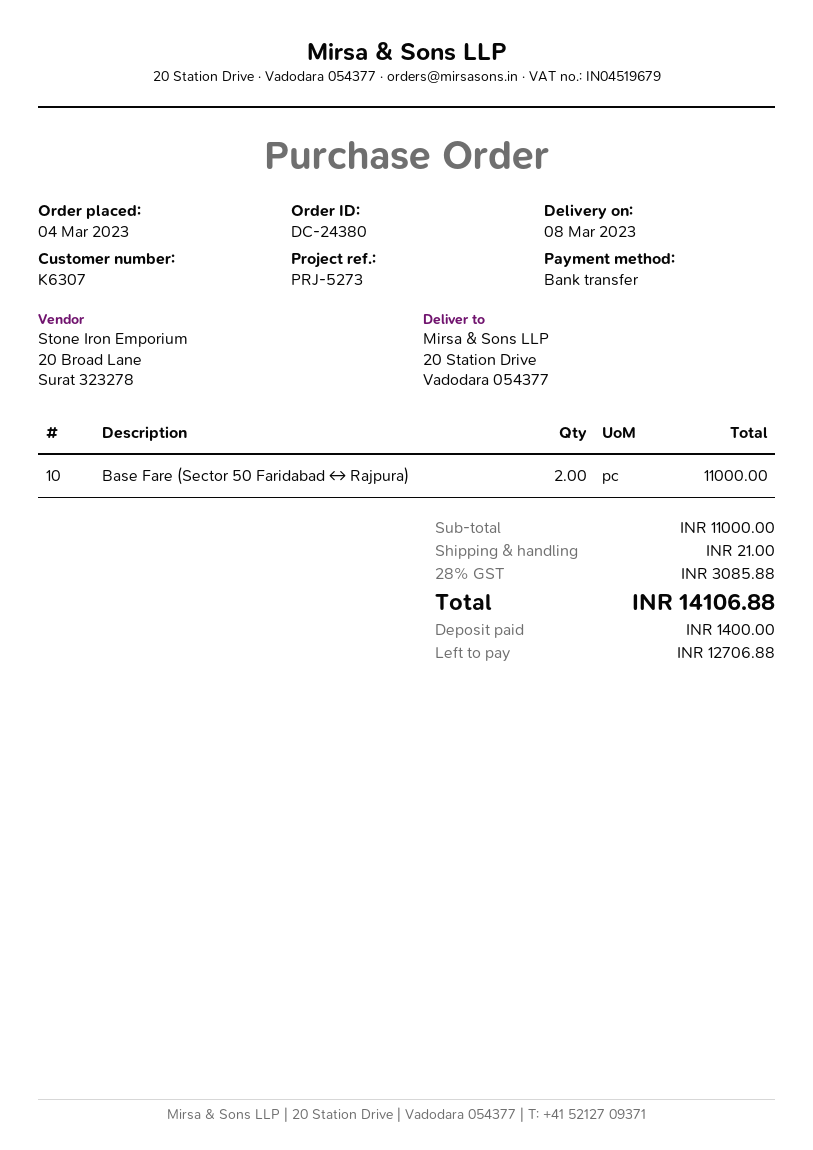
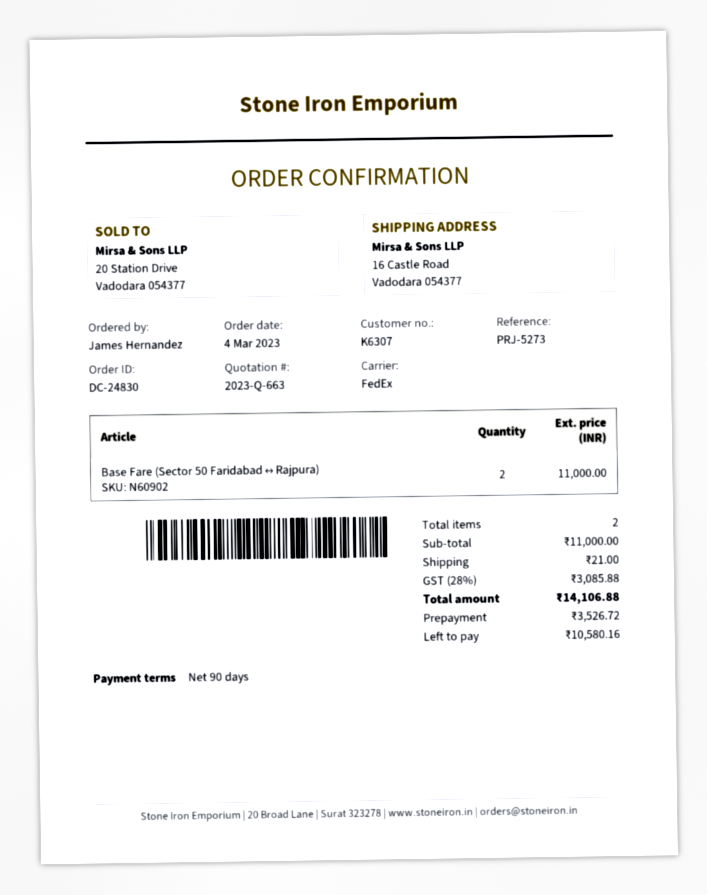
order number: DC-24380 -> DC-24830
ship to: 20 Station Drive, Vadodara 054377 -> 16 Castle Road, Vadodara 054377
deposit: 1400.00 -> 3526.72
balance: 12706.88 -> 10580.16

